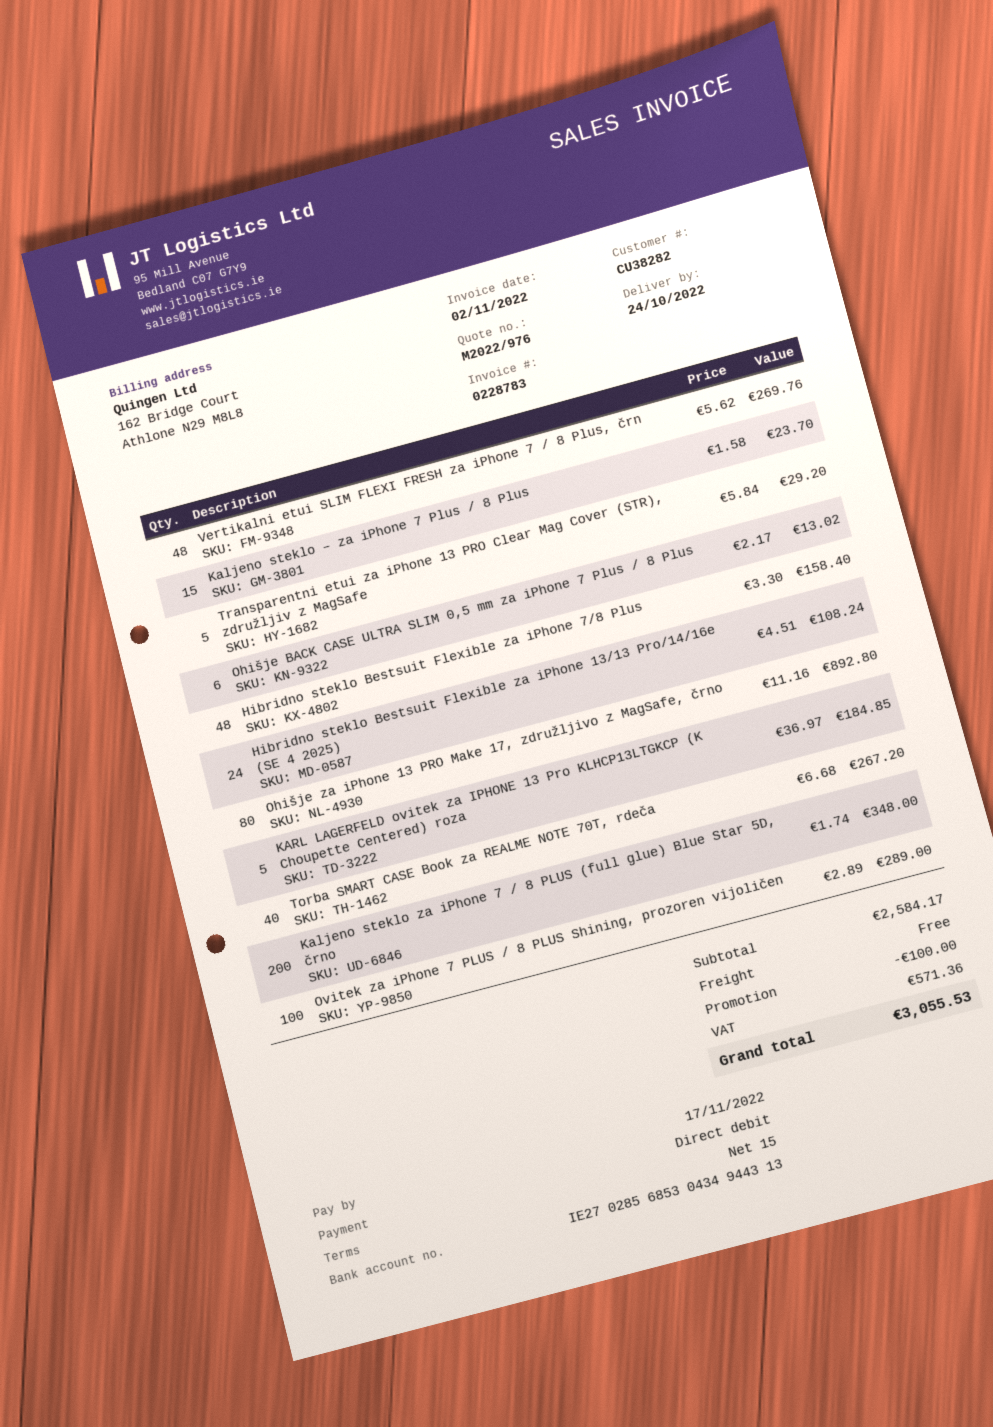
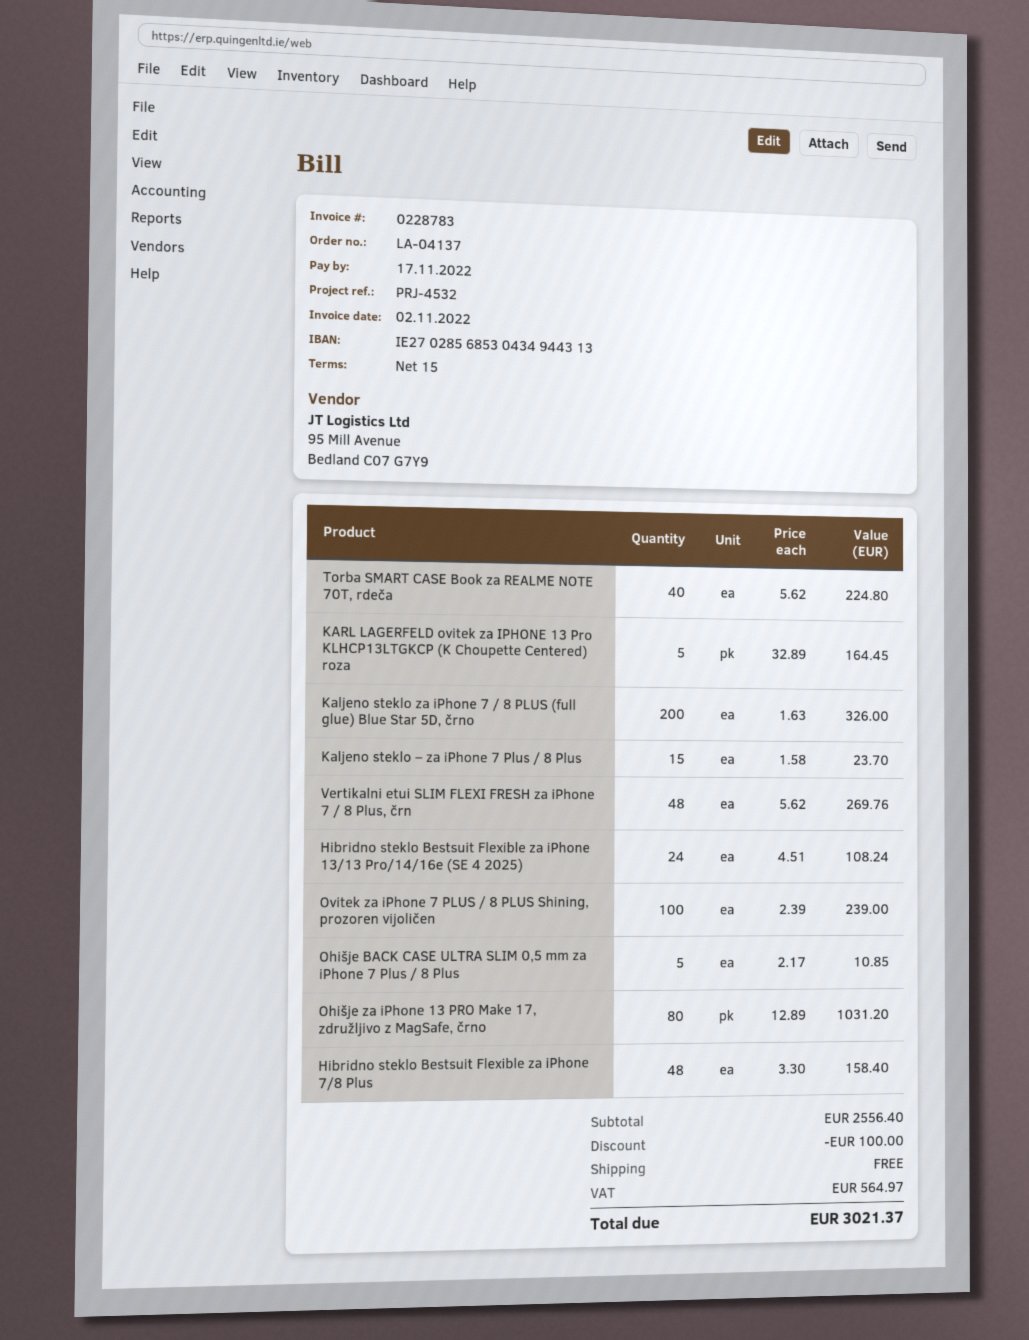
Transparentni etui za iPhone 13 PRO Clear Mag Cover (STR), združljiv z MagSafe: 5 x 5.84 = 29.20 -> none
Ohišje BACK CASE ULTRA SLIM 0,5 mm za iPhone 7 Plus / 8 Plus: 6 x 2.17 = 13.02 -> 5 x 2.17 = 10.85
Ohišje za iPhone 13 PRO Make 17, združljivo z MagSafe, črno: 80 x 11.16 = 892.80 -> 80 x 12.89 = 1031.20
KARL LAGERFELD ovitek za IPHONE 13 Pro KLHCP13LTGKCP (K Choupette Centered) roza: 5 x 36.97 = 184.85 -> 5 x 32.89 = 164.45
Torba SMART CASE Book za REALME NOTE 70T, rdeča: 40 x 6.68 = 267.20 -> 40 x 5.62 = 224.80
Kaljeno steklo za iPhone 7 / 8 PLUS (full glue) Blue Star 5D, črno: 200 x 1.74 = 348.00 -> 200 x 1.63 = 326.00
Ovitek za iPhone 7 PLUS / 8 PLUS Shining, prozoren vijoličen: 100 x 2.89 = 289.00 -> 100 x 2.39 = 239.00
subtotal: 2584.17 -> 2556.40
tax: 571.36 -> 564.97
total: 3055.53 -> 3021.37

